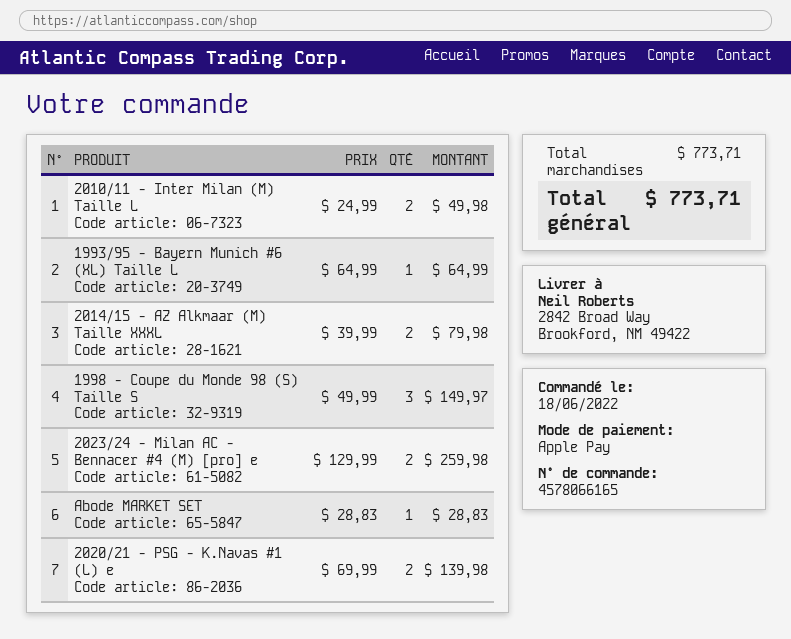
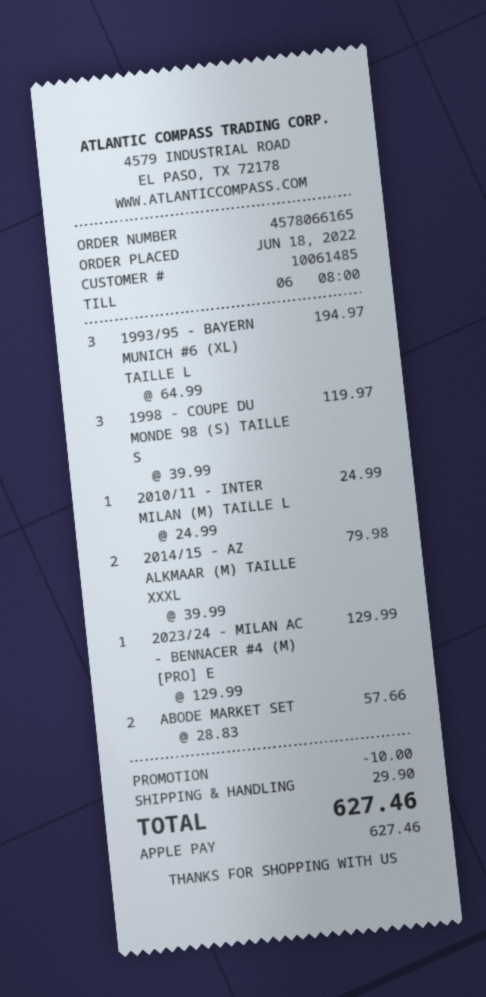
2010/11 - Inter Milan (M) Taille L: 2 x 24.99 = 49.98 -> 1 x 24.99 = 24.99
1993/95 - Bayern Munich #6 (XL) Taille L: 1 x 64.99 = 64.99 -> 3 x 64.99 = 194.97
1998 - Coupe du Monde 98 (S) Taille S: 3 x 49.99 = 149.97 -> 3 x 39.99 = 119.97
2023/24 - Milan AC - Bennacer #4 (M) [pro] e: 2 x 129.99 = 259.98 -> 1 x 129.99 = 129.99
Abode MARKET SET: 1 x 28.83 = 28.83 -> 2 x 28.83 = 57.66
2020/21 - PSG - K.Navas #1 (L) e: 2 x 69.99 = 139.98 -> none
discount: none -> 10.00
shipping: none -> 29.90
total: 773.71 -> 627.46

